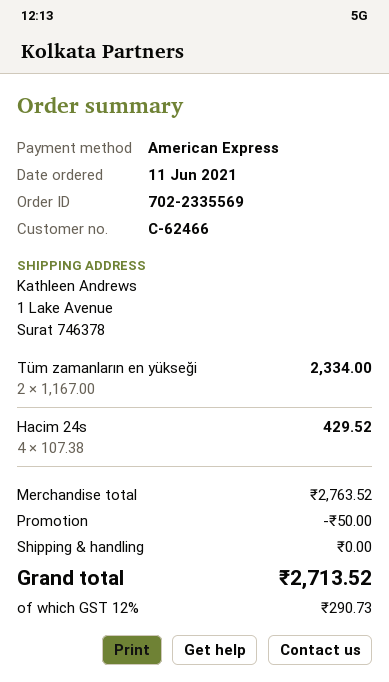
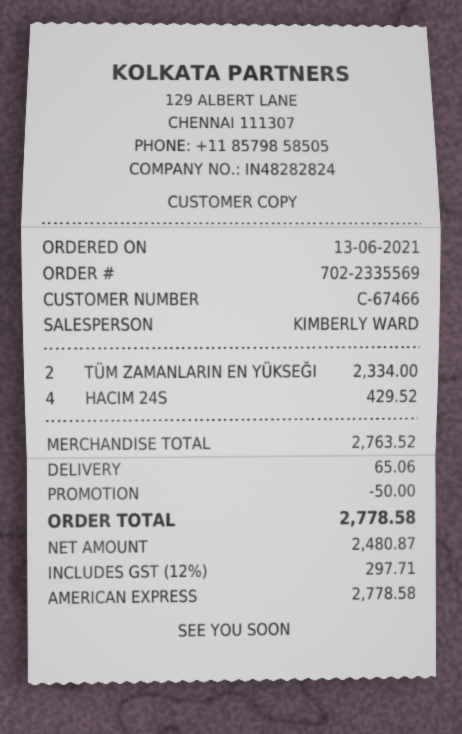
order date: 2021-06-11 -> 2021-06-13
customer number: C-62466 -> C-67466
shipping: 0.00 -> 65.06
tax: 12% = 290.73 -> 12% = 297.71
total: 2713.52 -> 2778.58

